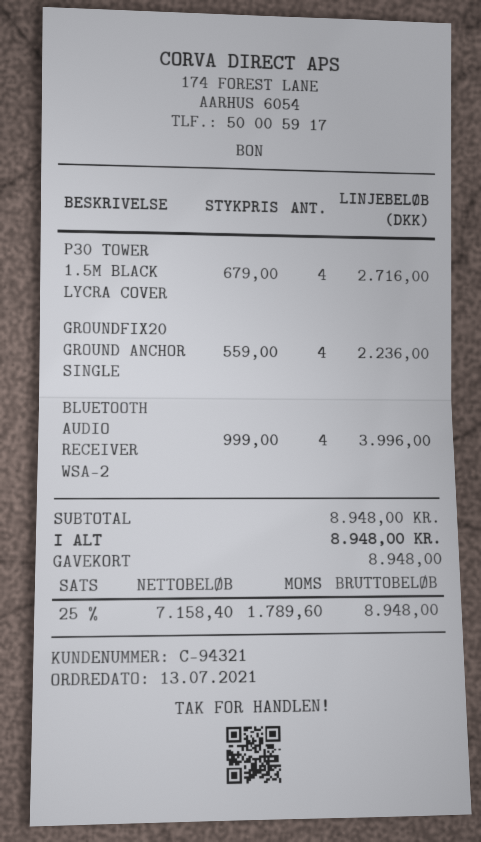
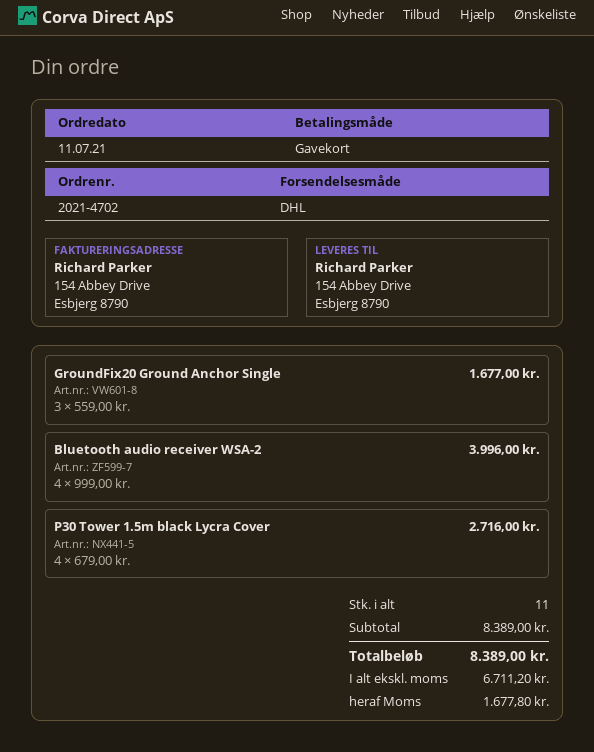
order date: 2021-07-13 -> 2021-07-11
GROUNDFIX20 GROUND ANCHOR SINGLE: 4 x 559.00 = 2236.00 -> 3 x 559.00 = 1677.00
subtotal: 8948.00 -> 8389.00
net: 7158.40 -> 6711.20
tax: 1789.60 -> 1677.80
total: 8948.00 -> 8389.00

